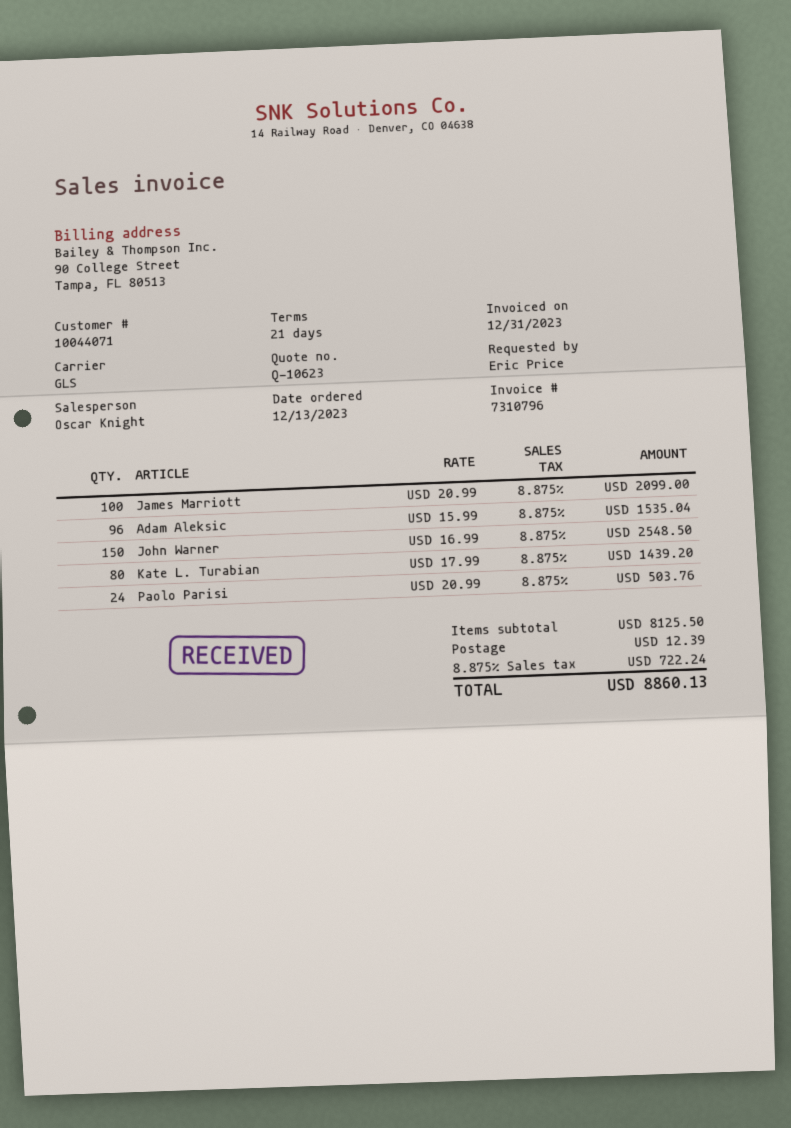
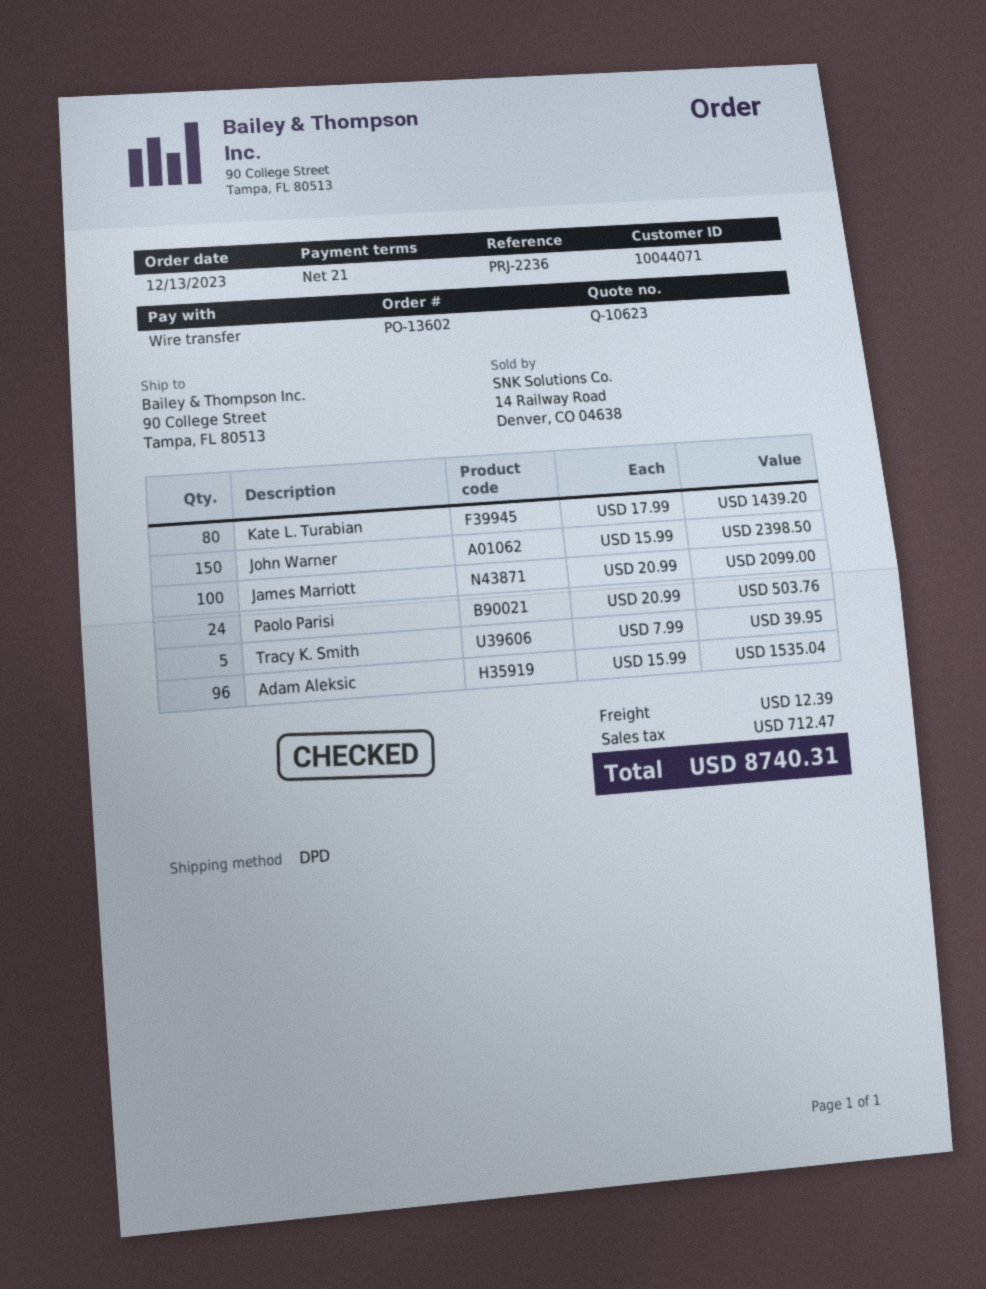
shipping method: GLS -> DPD
John Warner: 150 x 16.99 = 2548.50 -> 150 x 15.99 = 2398.50
Tracy K. Smith: none -> 5 x 7.99 = 39.95
tax: 722.24 -> 712.47
total: 8860.13 -> 8740.31

